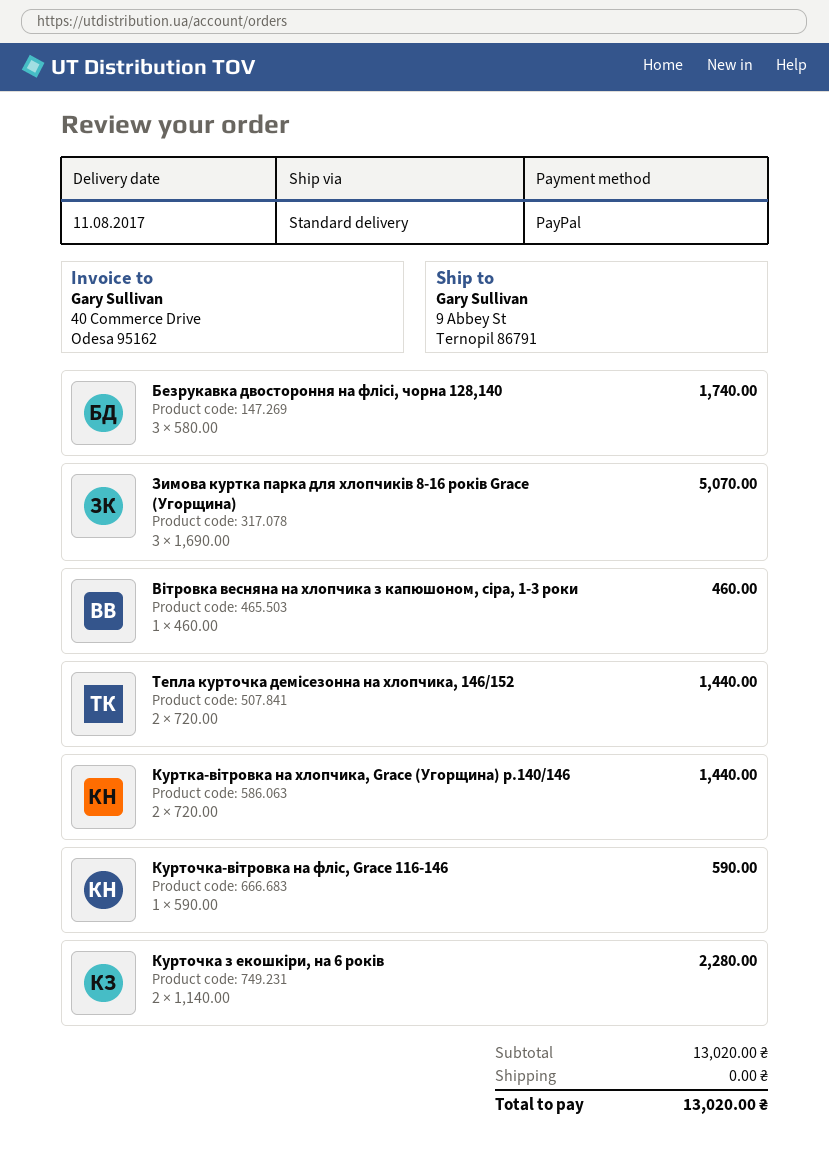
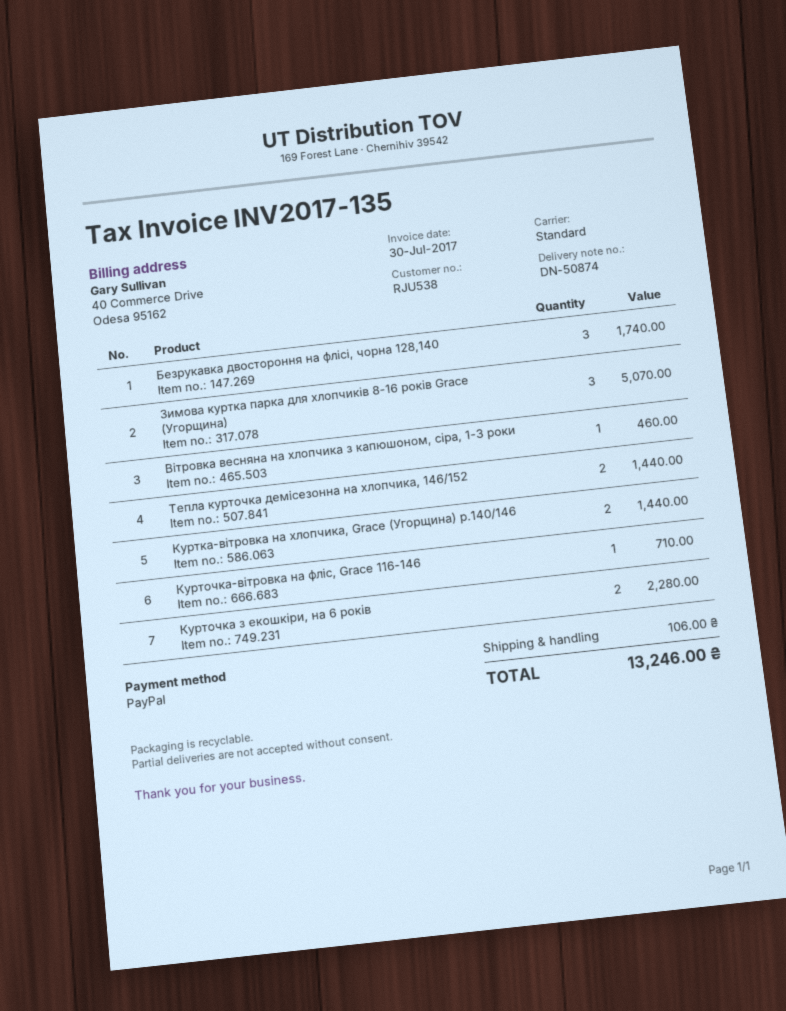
Курточка-вітровка на фліс, Grace 116-146: 1 for 590.00 -> 1 for 710.00
shipping: 0.00 -> 106.00
total: 13020.00 -> 13246.00

